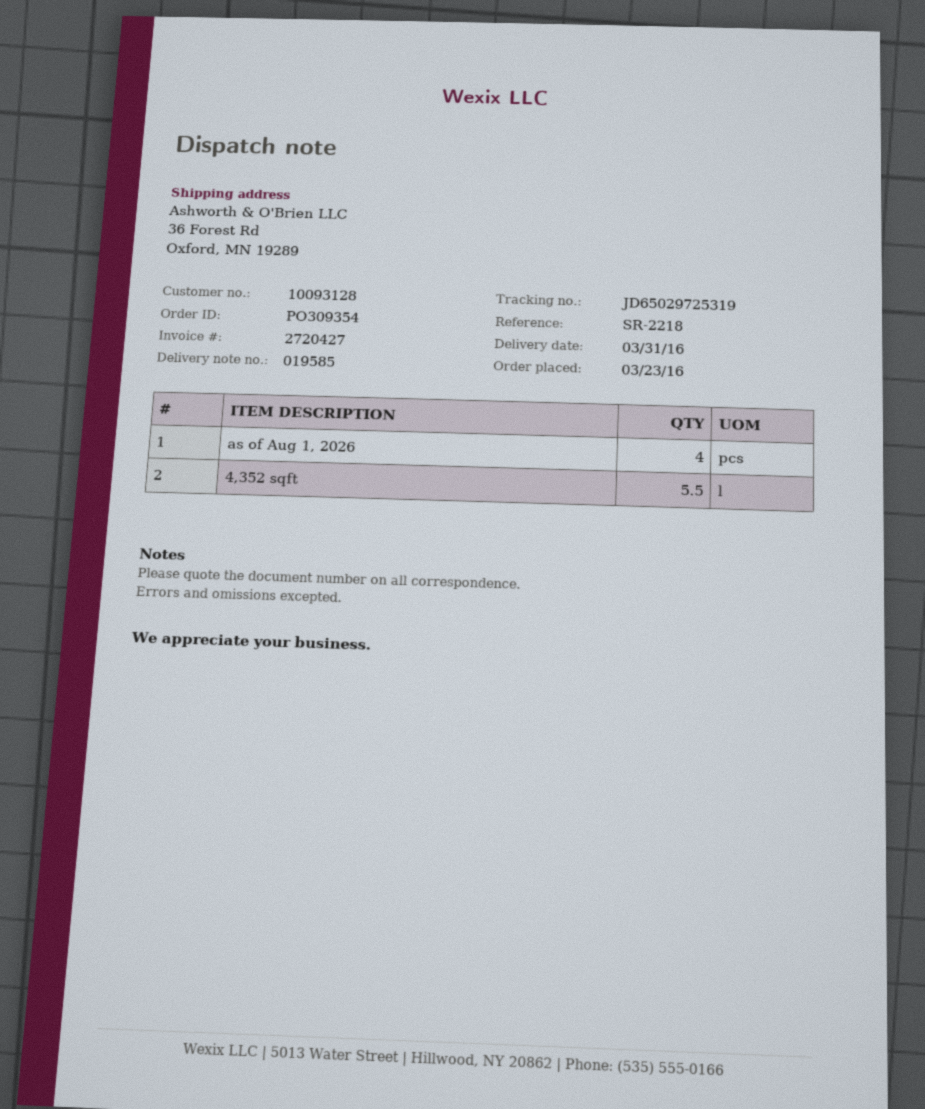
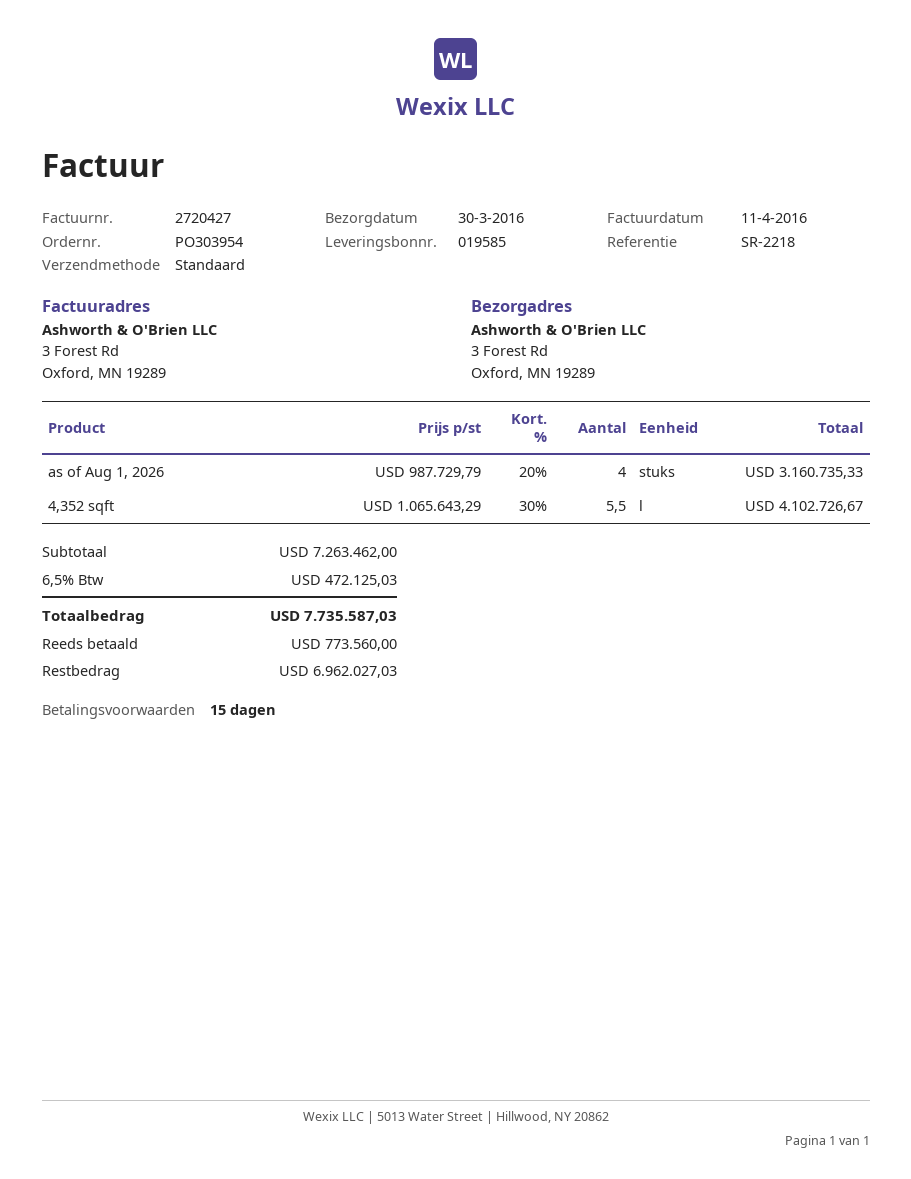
order number: PO309354 -> PO303954
delivery date: 2016-03-31 -> 2016-03-30
ship to: 36 Forest Rd, Oxford, MN 19289 -> 3 Forest Rd, Oxford, MN 19289

